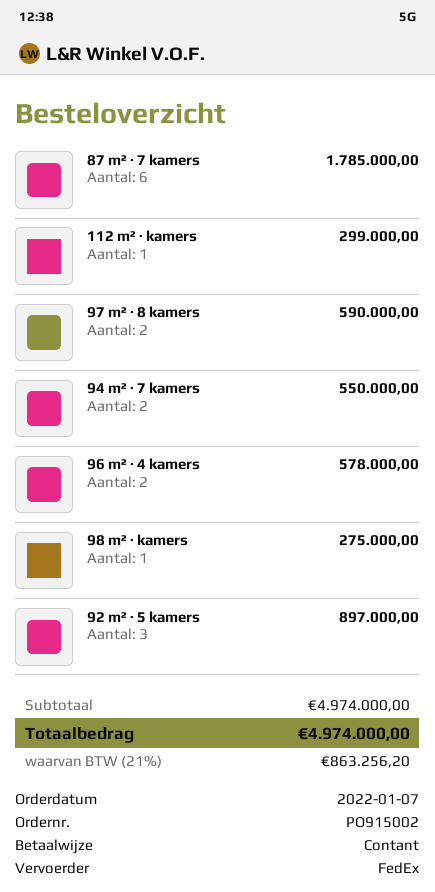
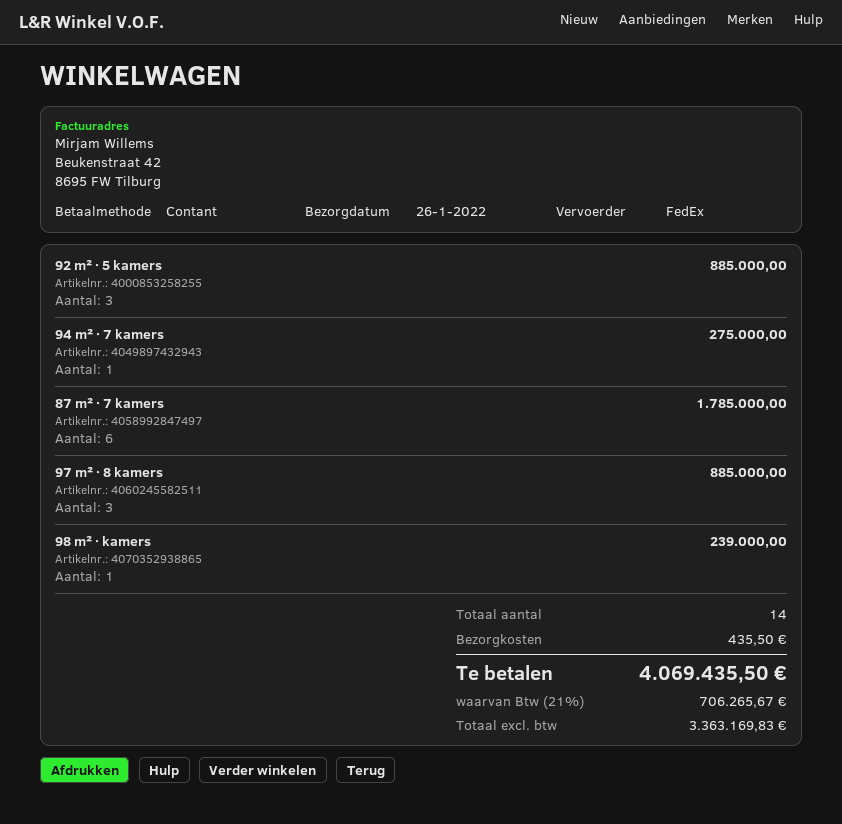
112 m² · kamers: 1 for 299000.00 -> none
97 m² · 8 kamers: 2 for 590000.00 -> 3 for 885000.00
94 m² · 7 kamers: 2 for 550000.00 -> 1 for 275000.00
96 m² · 4 kamers: 2 for 578000.00 -> none
98 m² · kamers: 1 for 275000.00 -> 1 for 239000.00
92 m² · 5 kamers: 3 for 897000.00 -> 3 for 885000.00
shipping: none -> 435.50
tax: 21% = 863256.20 -> 21% = 706265.67
total: 4974000.00 -> 4069435.50

